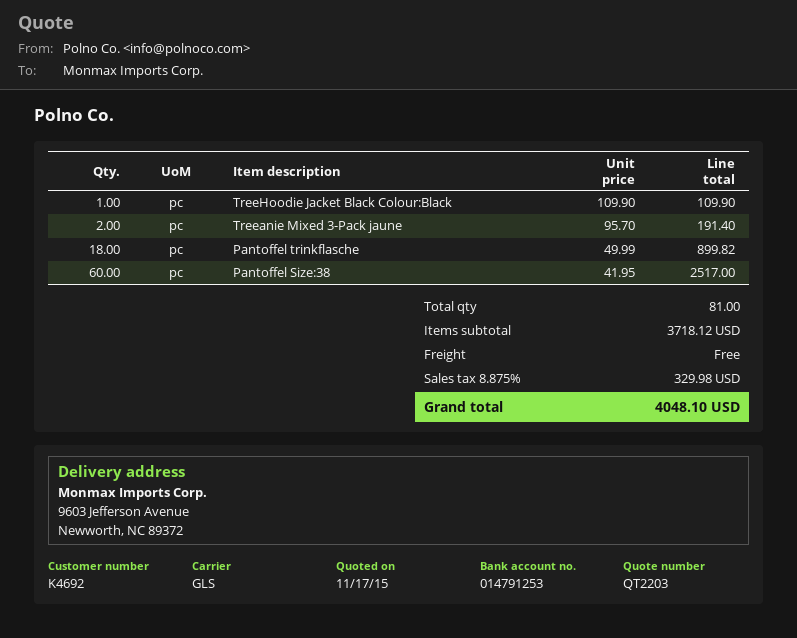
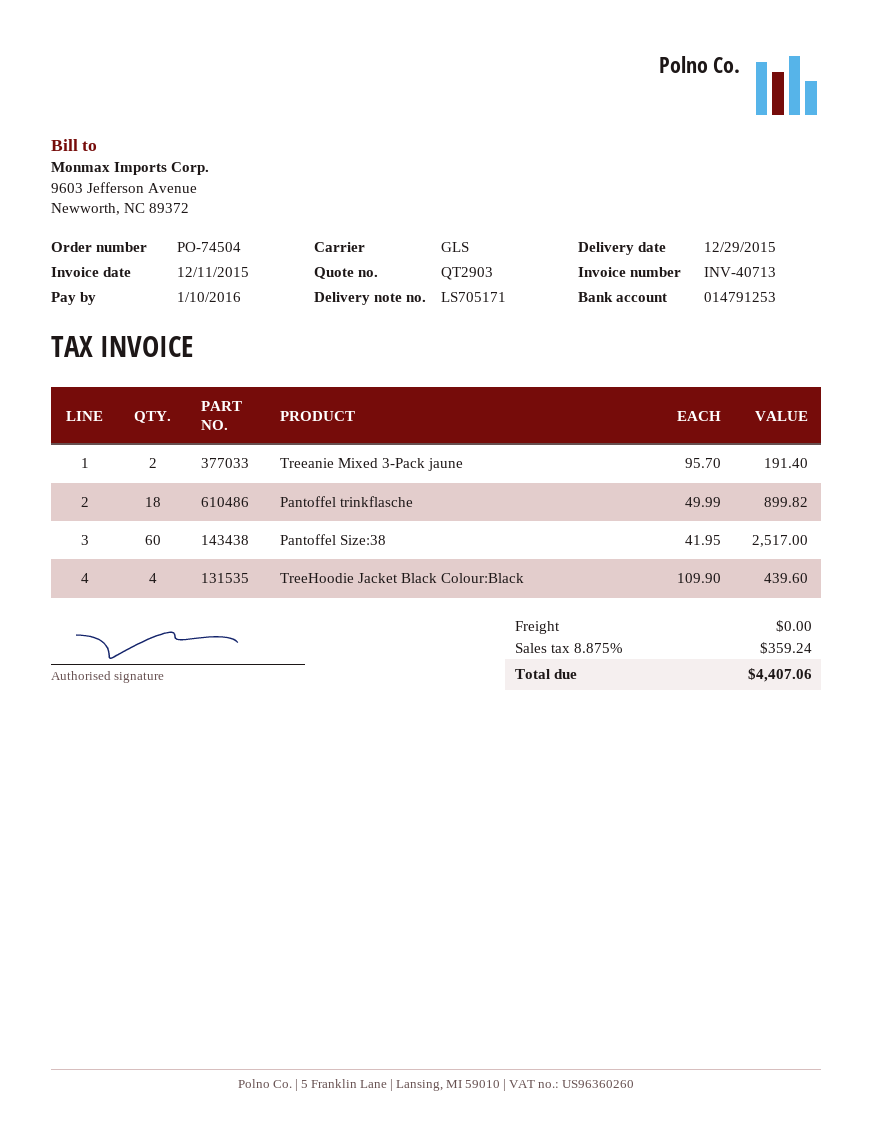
quote number: QT2203 -> QT2903
TreeHoodie Jacket Black Colour:Black: 1 x 109.90 = 109.90 -> 4 x 109.90 = 439.60
tax: 8.875% = 329.98 -> 8.875% = 359.24
total: 4048.10 -> 4407.06

